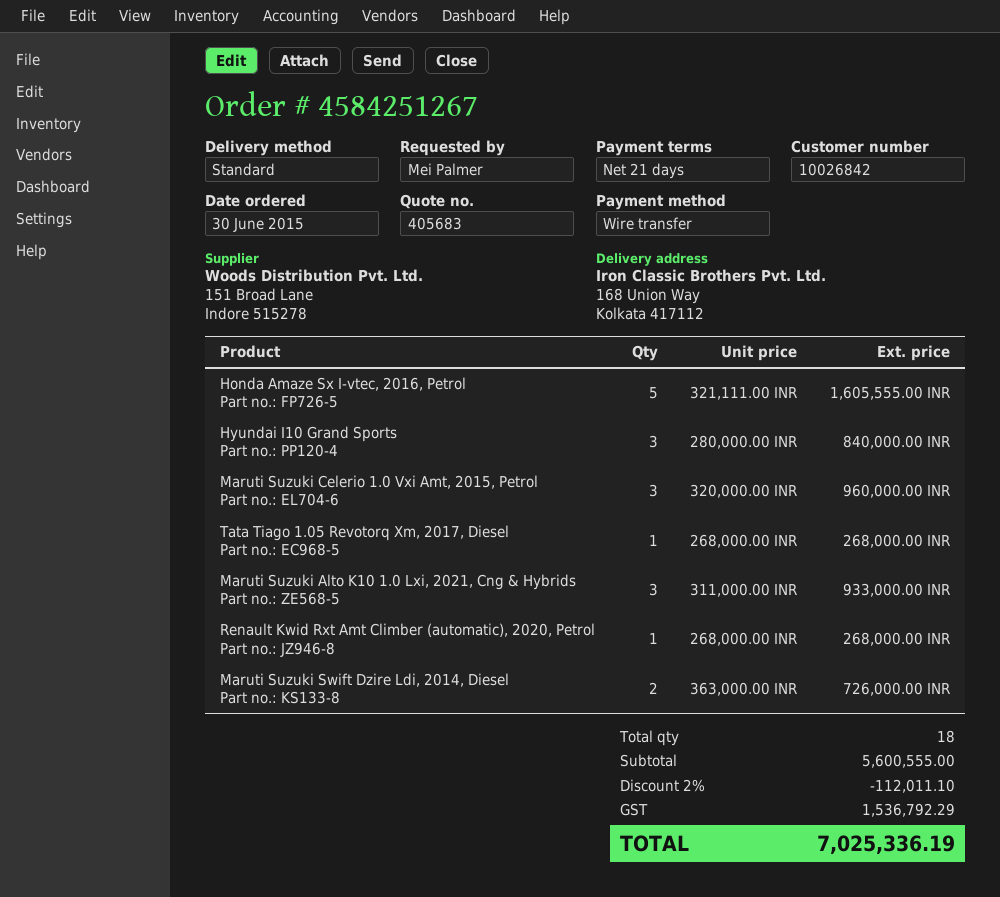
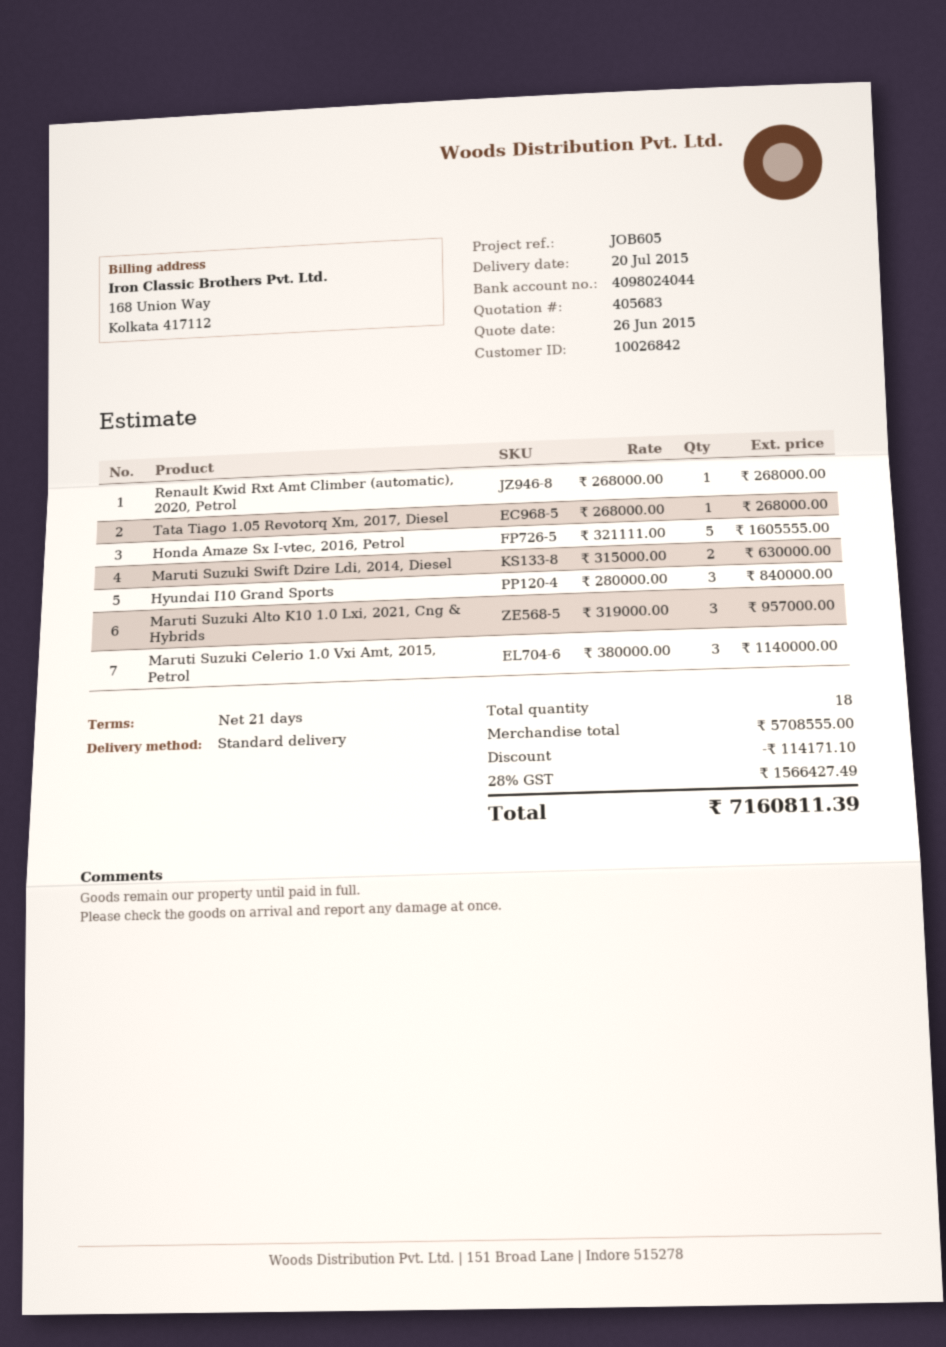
Maruti Suzuki Celerio 1.0 Vxi Amt, 2015, Petrol: 3 x 320000.00 = 960000.00 -> 3 x 380000.00 = 1140000.00
Maruti Suzuki Alto K10 1.0 Lxi, 2021, Cng & Hybrids: 3 x 311000.00 = 933000.00 -> 3 x 319000.00 = 957000.00
Maruti Suzuki Swift Dzire Ldi, 2014, Diesel: 2 x 363000.00 = 726000.00 -> 2 x 315000.00 = 630000.00
subtotal: 5600555.00 -> 5708555.00
discount: 112011.10 -> 114171.10
tax: 1536792.29 -> 1566427.49
total: 7025336.19 -> 7160811.39

